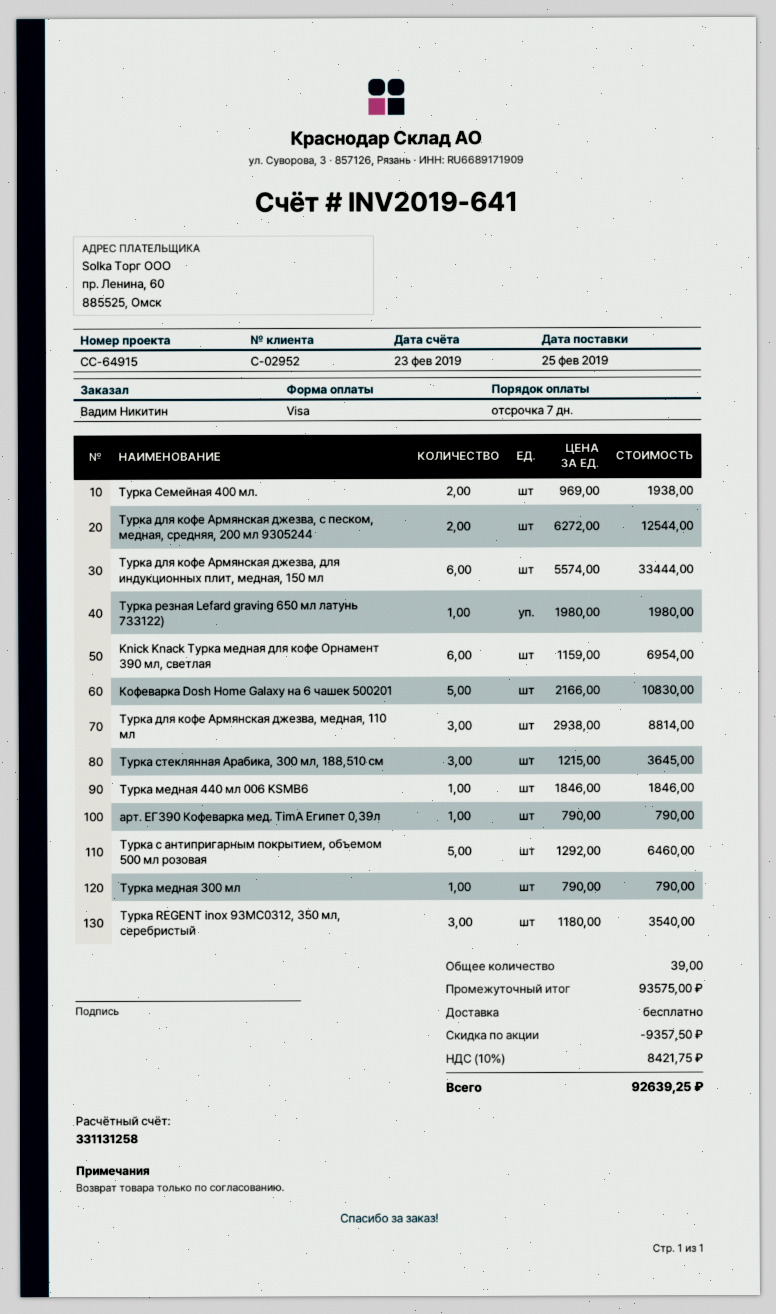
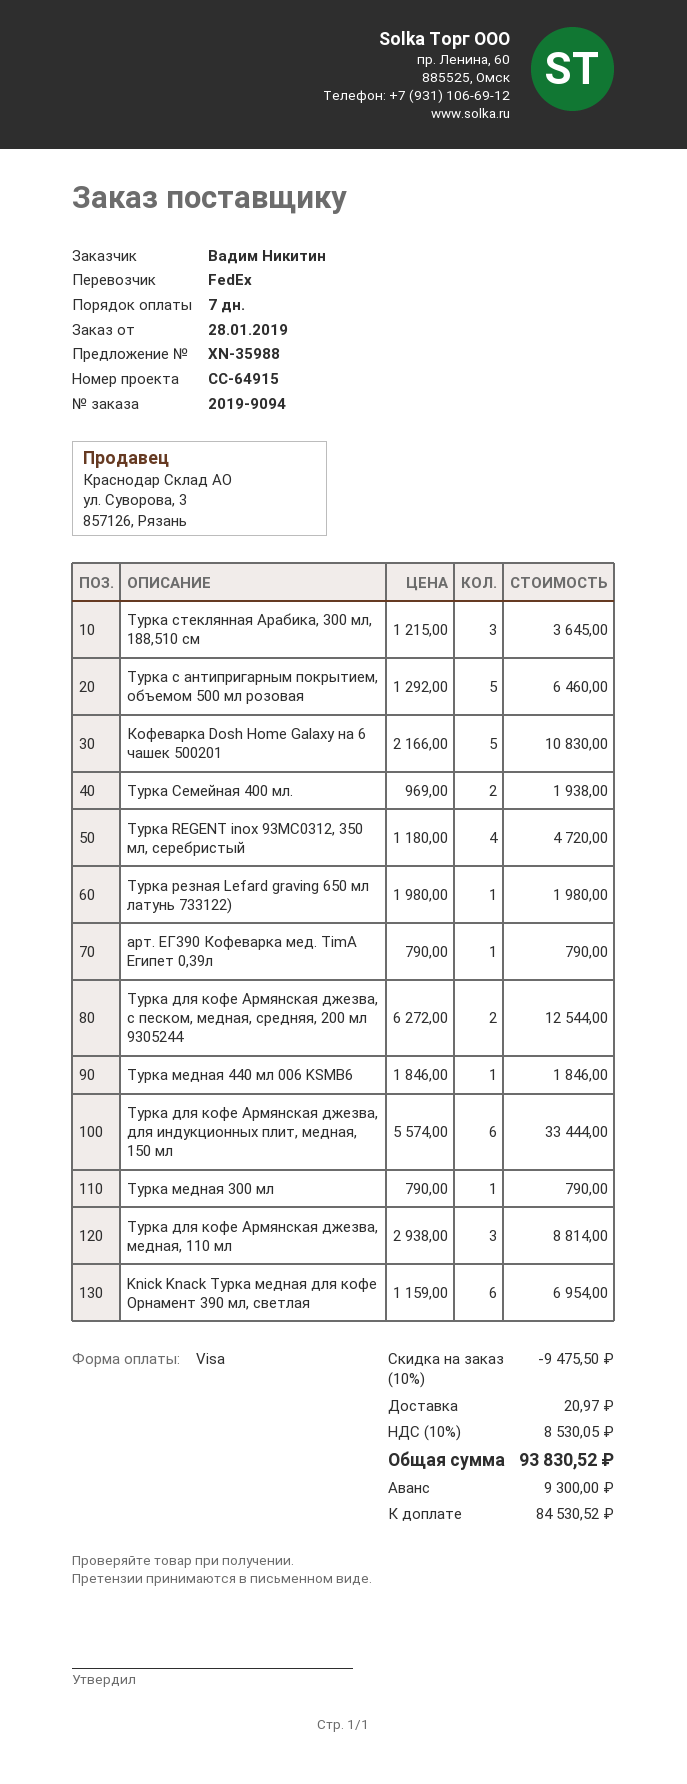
Турка REGENT inox 93MC0312, 350 мл, серебристый: 3 x 1180.00 = 3540.00 -> 4 x 1180.00 = 4720.00
discount: 9357.50 -> 9475.50
shipping: 0.00 -> 20.97
tax: 10% = 8421.75 -> 10% = 8530.05
total: 92639.25 -> 93830.52

